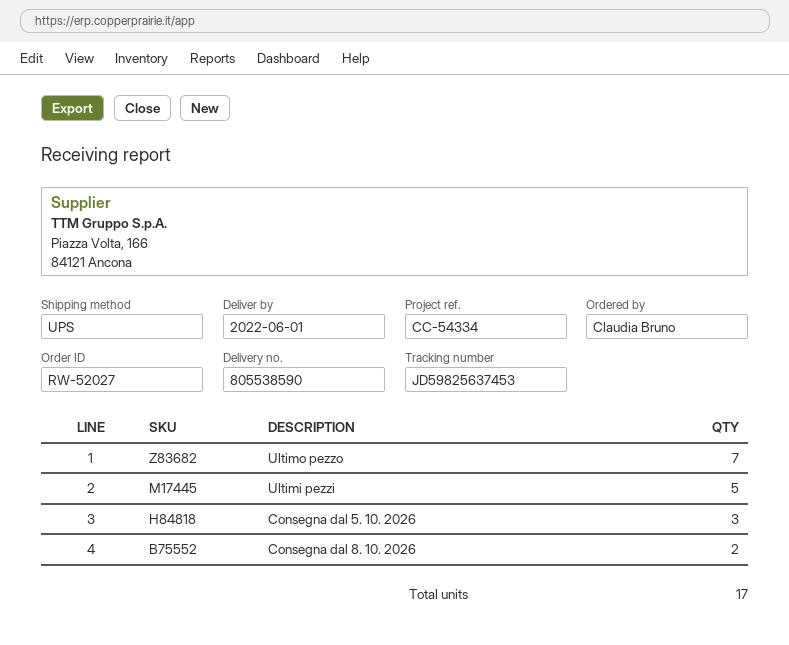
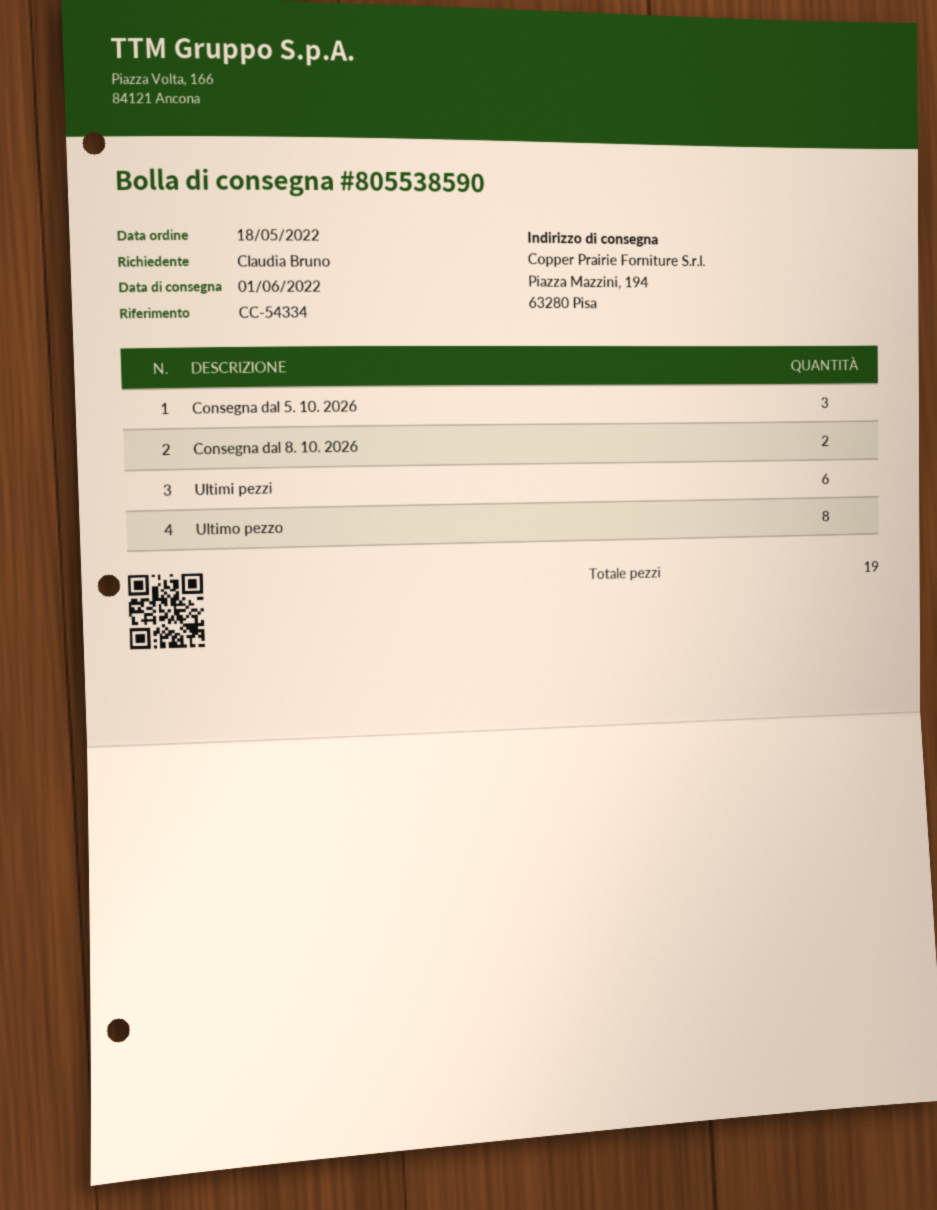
Ultimo pezzo: 7 -> 8
Ultimi pezzi: 5 -> 6
total quantity: 17 -> 19

